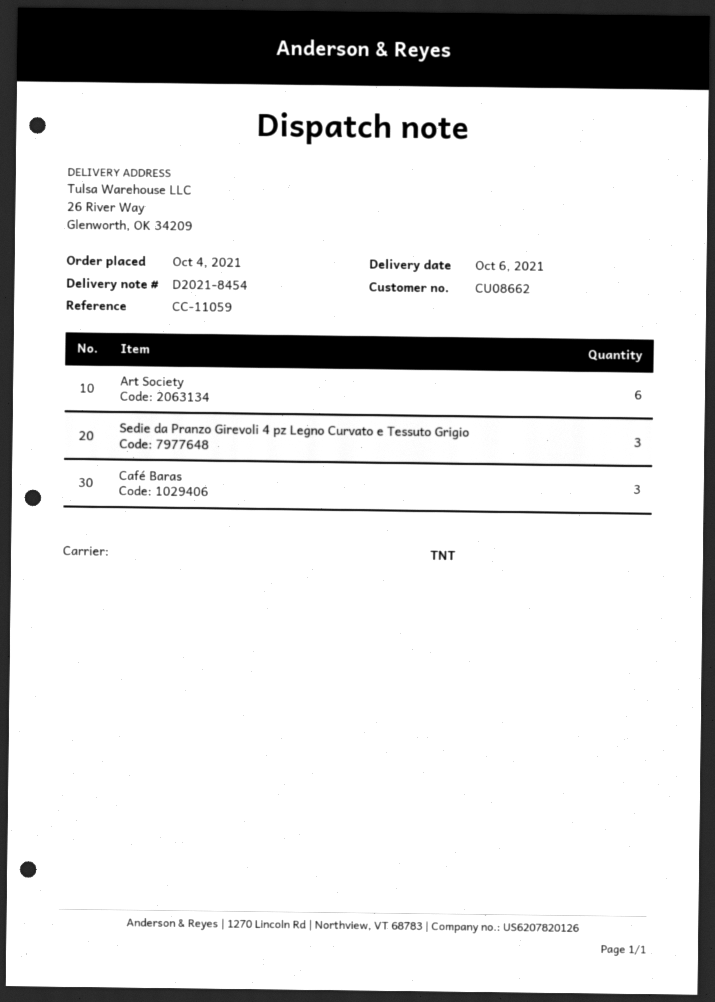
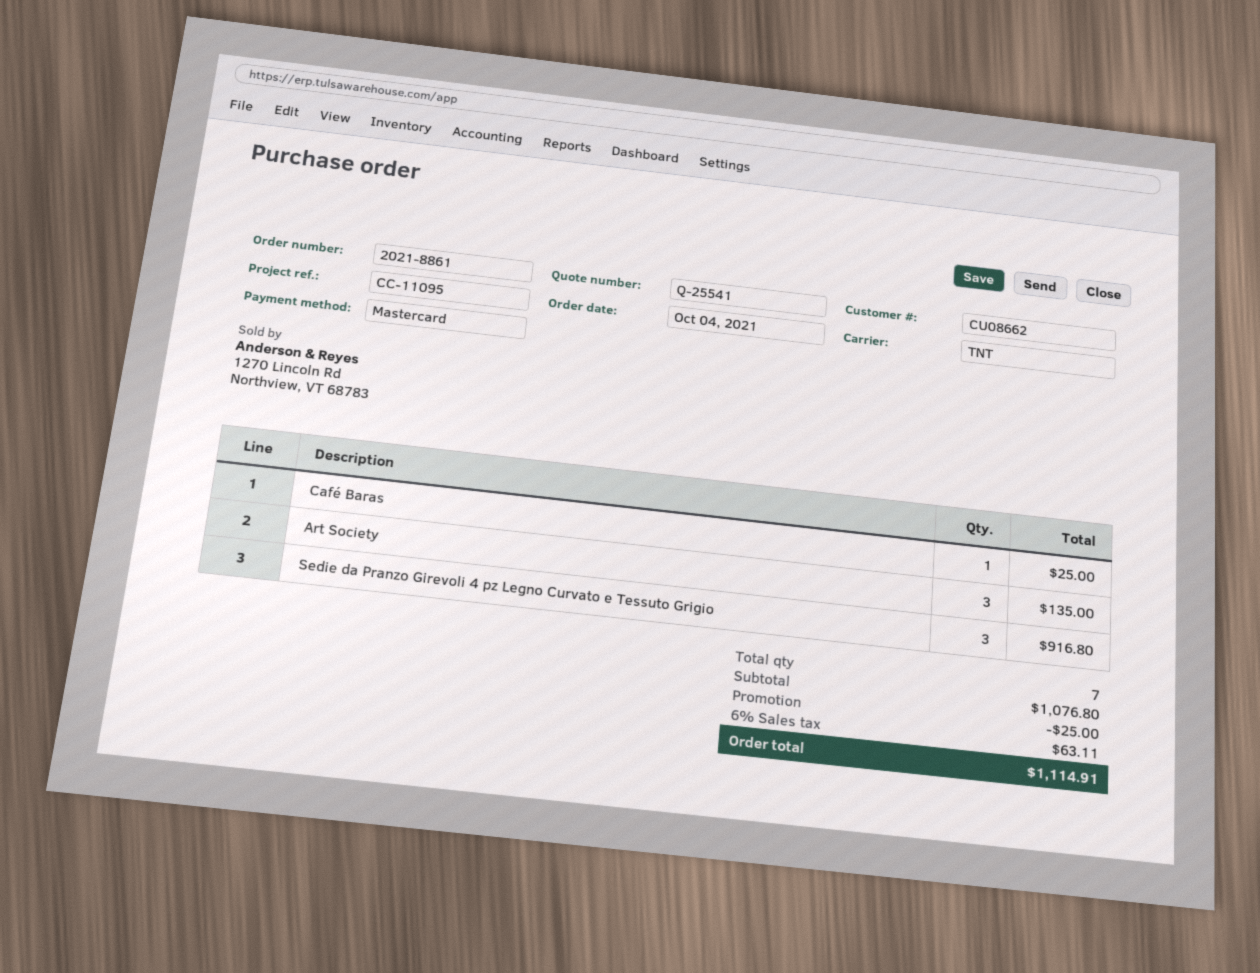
reference: CC-11059 -> CC-11095
Art Society: 6 -> 3
Café Baras: 3 -> 1

